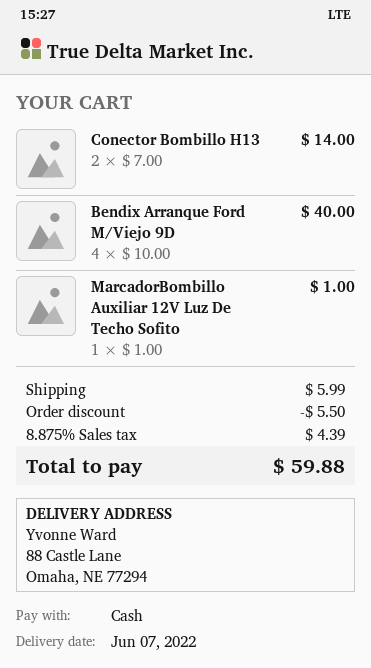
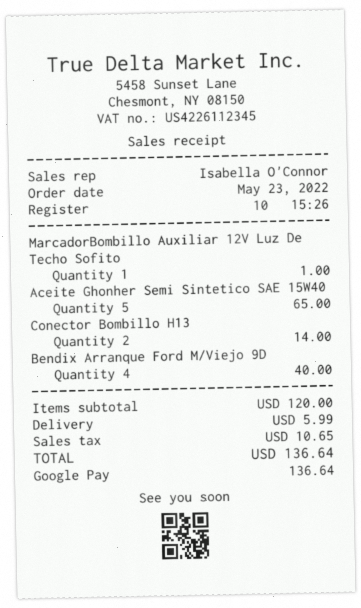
payment method: cash -> Google Pay
Aceite Ghonher Semi Sintetico SAE 15W40: none -> 5 for 65.00
discount: 5.50 -> none
tax: 4.39 -> 10.65
total: 59.88 -> 136.64

